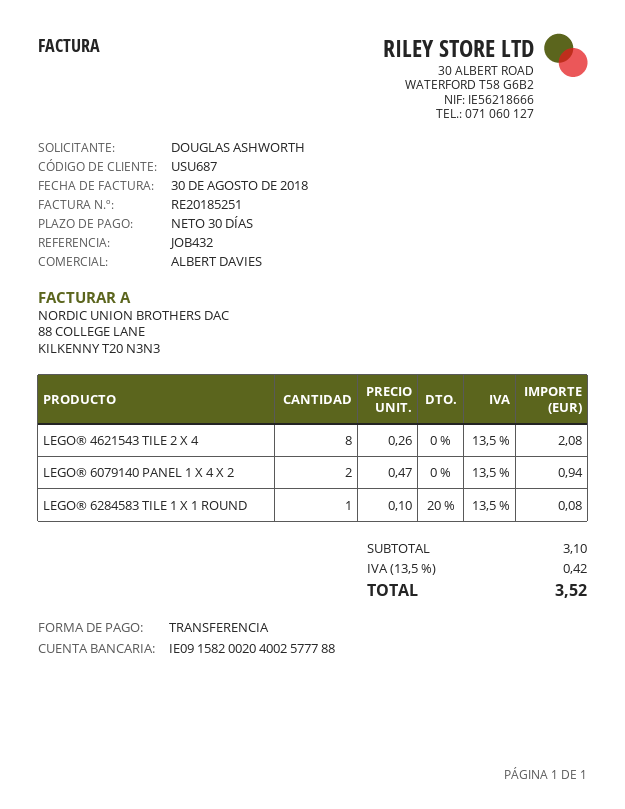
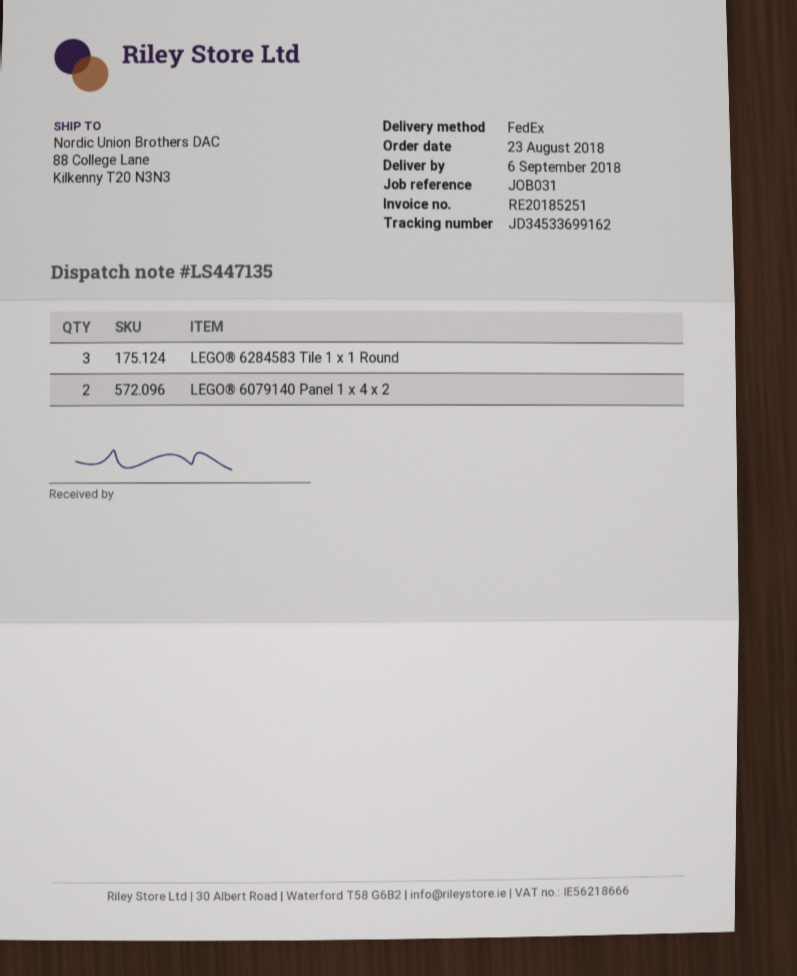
reference: JOB432 -> JOB031
LEGO® 4621543 TILE 2 X 4: 8 -> none
LEGO® 6284583 TILE 1 X 1 ROUND: 1 -> 3

